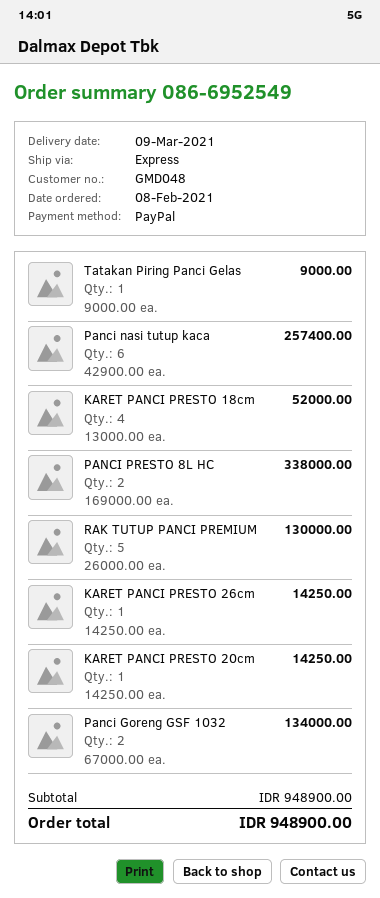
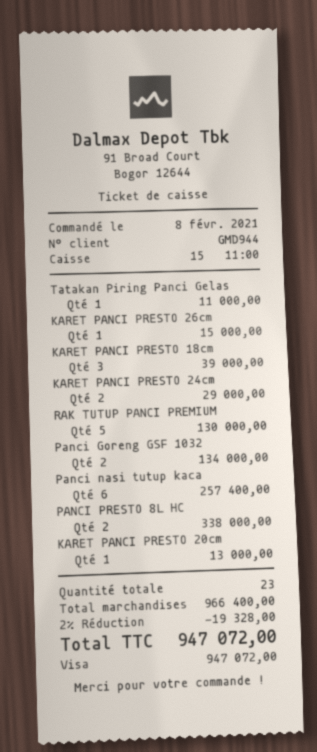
customer number: GMD048 -> GMD944
payment method: PayPal -> Visa
Tatakan Piring Panci Gelas: 1 for 9000.00 -> 1 for 11000.00
KARET PANCI PRESTO 18cm: 4 for 52000.00 -> 3 for 39000.00
KARET PANCI PRESTO 26cm: 1 for 14250.00 -> 1 for 15000.00
KARET PANCI PRESTO 20cm: 1 for 14250.00 -> 1 for 13000.00
KARET PANCI PRESTO 24cm: none -> 2 for 29000.00
subtotal: 948900.00 -> 966400.00
discount: none -> 2% = 19328.00
total: 948900.00 -> 947072.00

